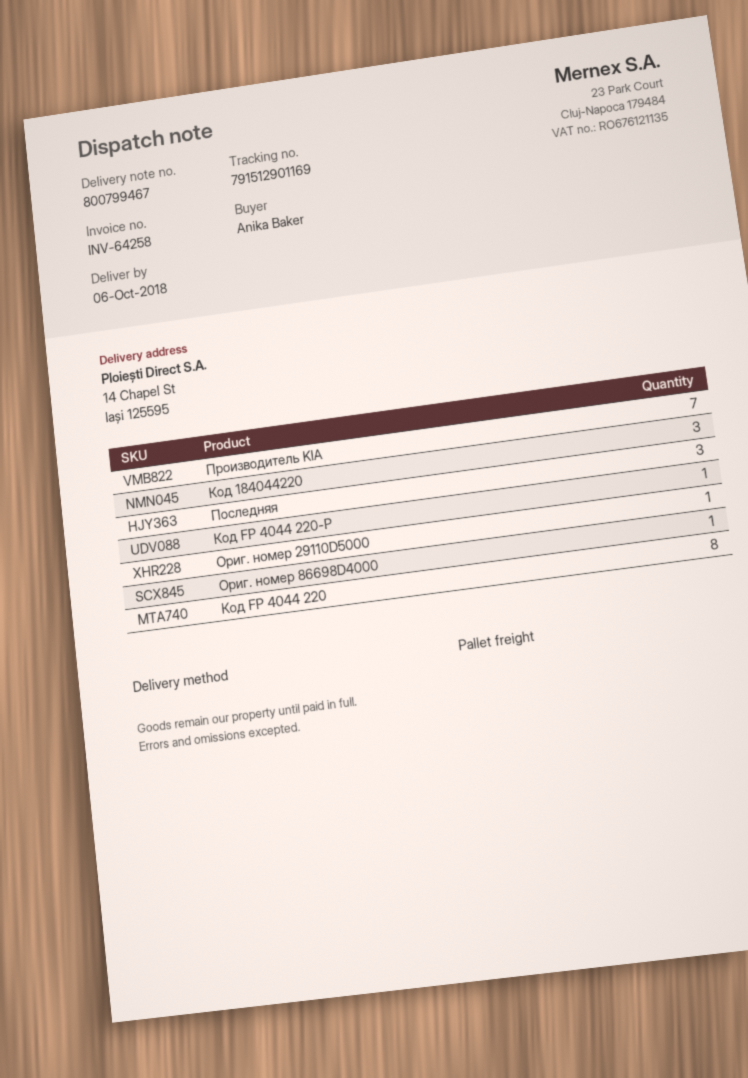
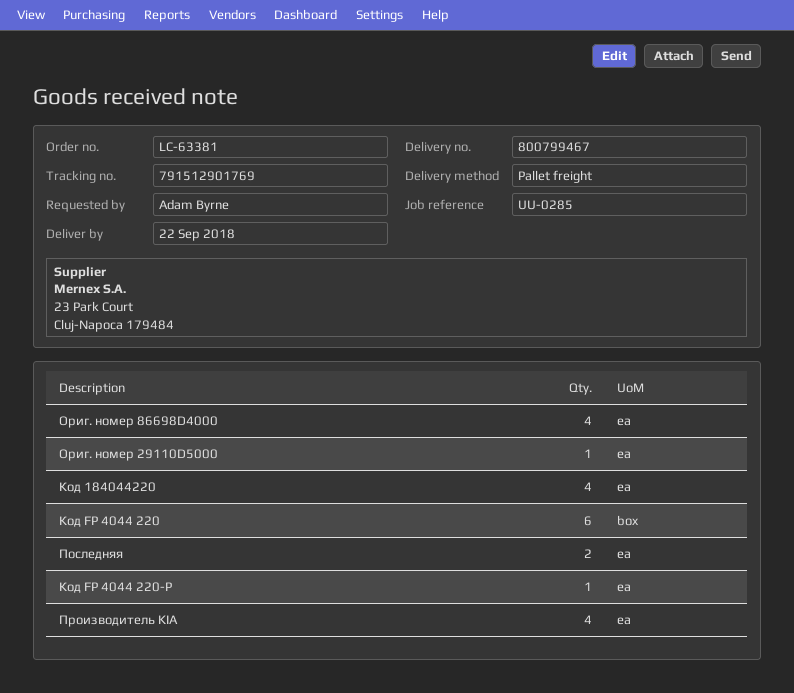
delivery date: 2018-10-06 -> 2018-09-22
ordered by: Anika Baker -> Adam Byrne
tracking number: 791512901169 -> 791512901769
Производитель KIA: 7 -> 4
Код 184044220: 3 -> 4
Последняя: 3 -> 2
Ориг. номер 86698D4000: 1 -> 4
Код FP 4044 220: 8 -> 6

